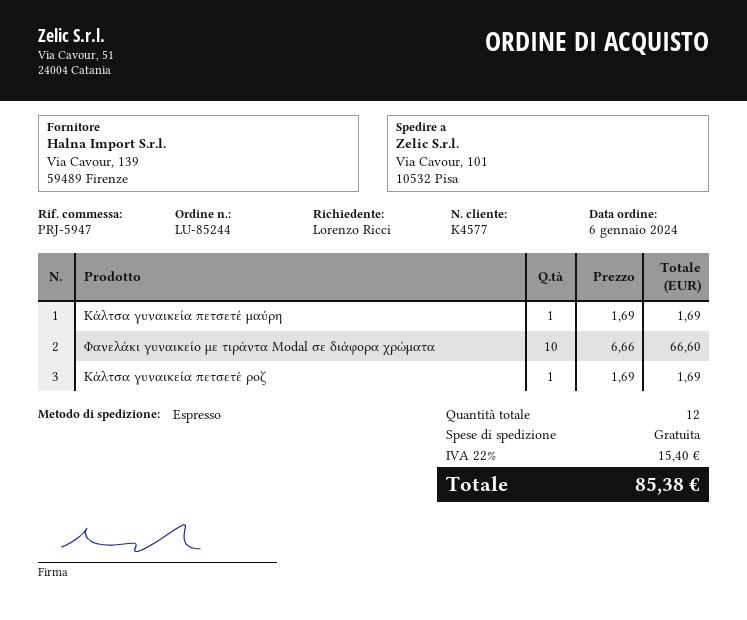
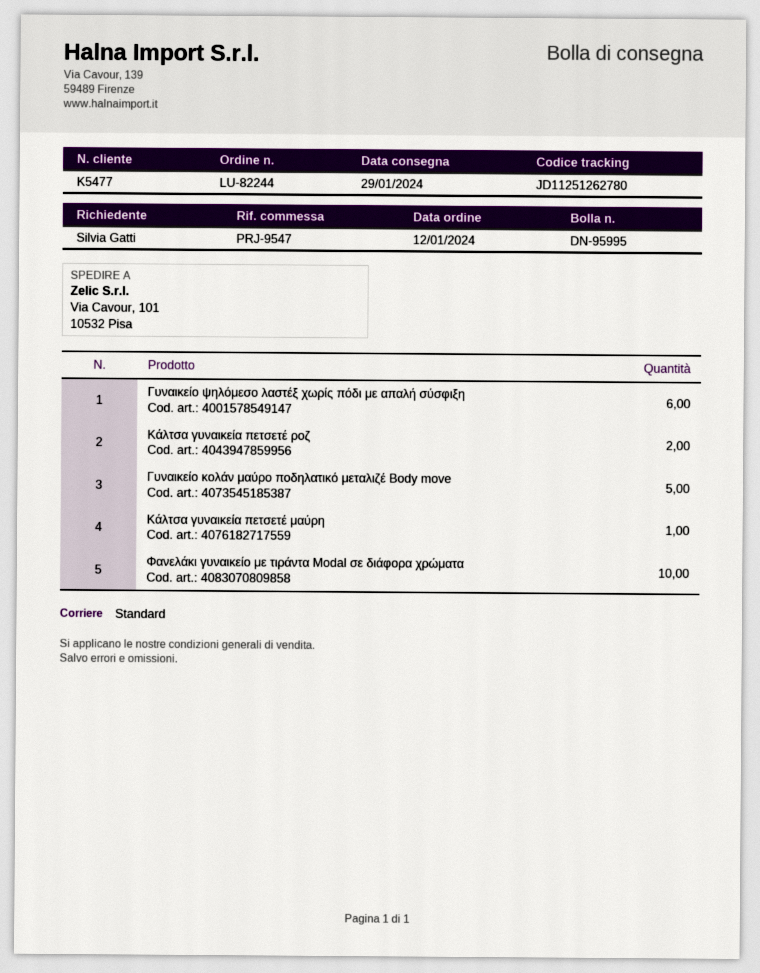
order number: LU-85244 -> LU-82244
order date: 2024-01-06 -> 2024-01-12
customer number: K4577 -> K5477
reference: PRJ-5947 -> PRJ-9547
ordered by: Lorenzo Ricci -> Silvia Gatti
shipping method: express -> standard
Κάλτσα γυναικεία πετσετέ ροζ: 1 -> 2
Γυναικείο ψηλόμεσο λαστέξ χωρίς πόδι με απαλή σύσφιξη: none -> 6
Γυναικείο κολάν μαύρο ποδηλατικό μεταλιζέ Body move: none -> 5

